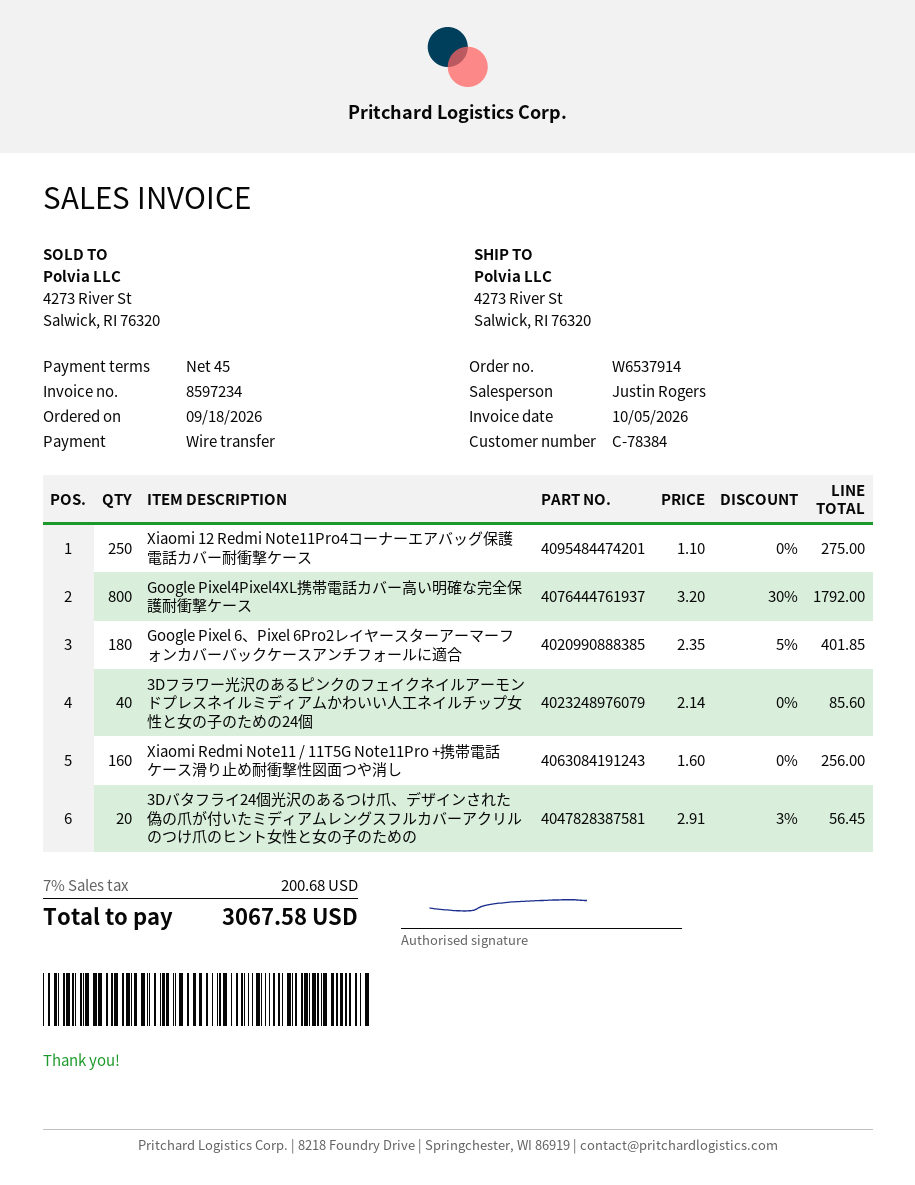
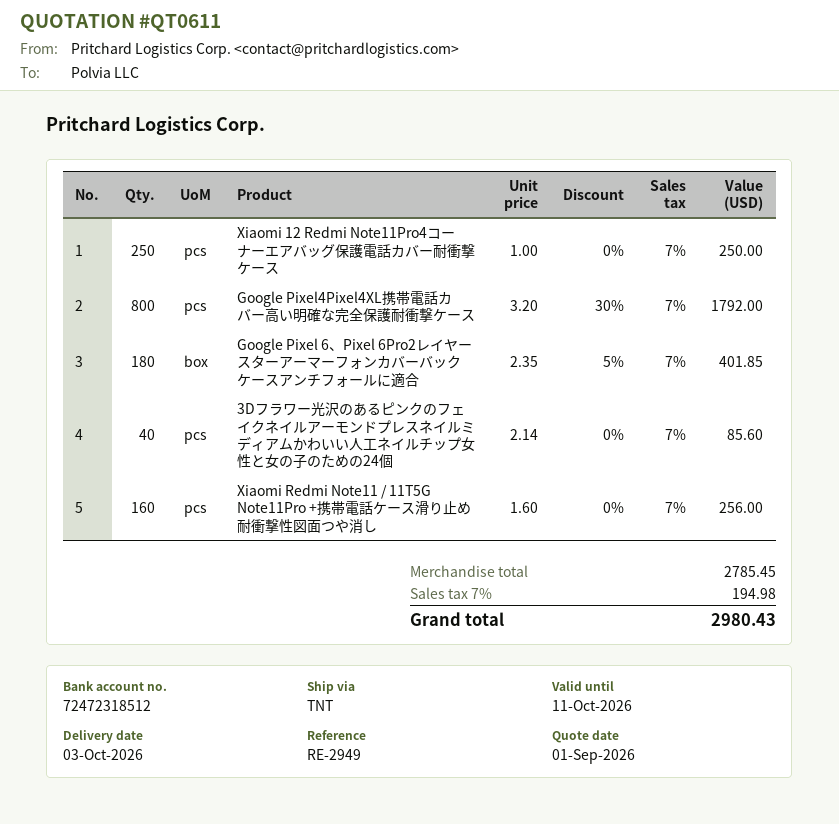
Xiaomi 12 Redmi Note11Pro4コーナーエアバッグ保護電話カバー耐衝撃ケース: 250 x 1.10 = 275.00 -> 250 x 1.00 = 250.00
3Dバタフライ24個光沢のあるつけ爪、デザインされた偽の爪が付いたミディアムレングスフルカバーアクリルのつけ爪のヒント女性と女の子のための: 20 x 2.91 - 3% = 56.45 -> none
tax: 7% = 200.68 -> 7% = 194.98
total: 3067.58 -> 2980.43

